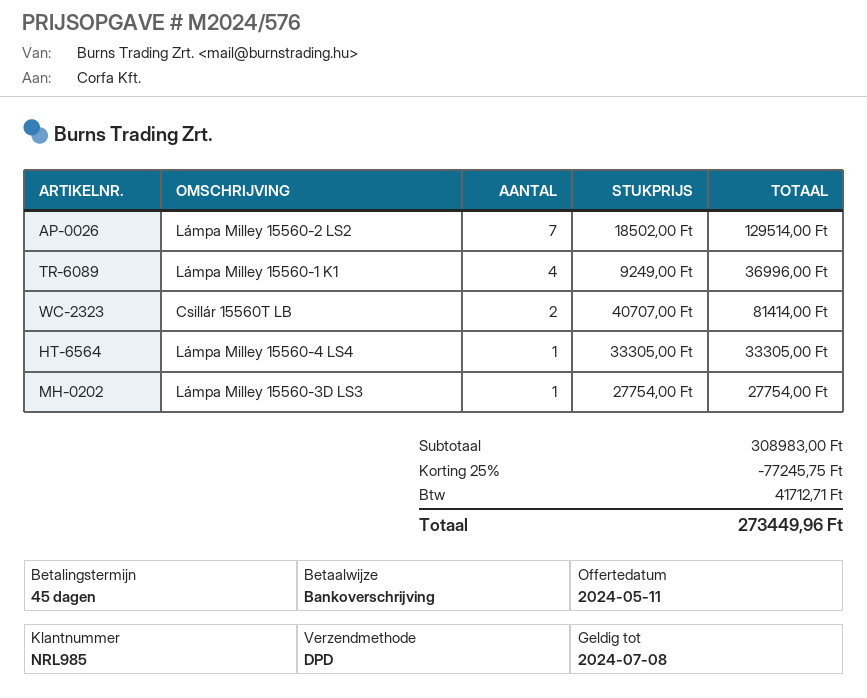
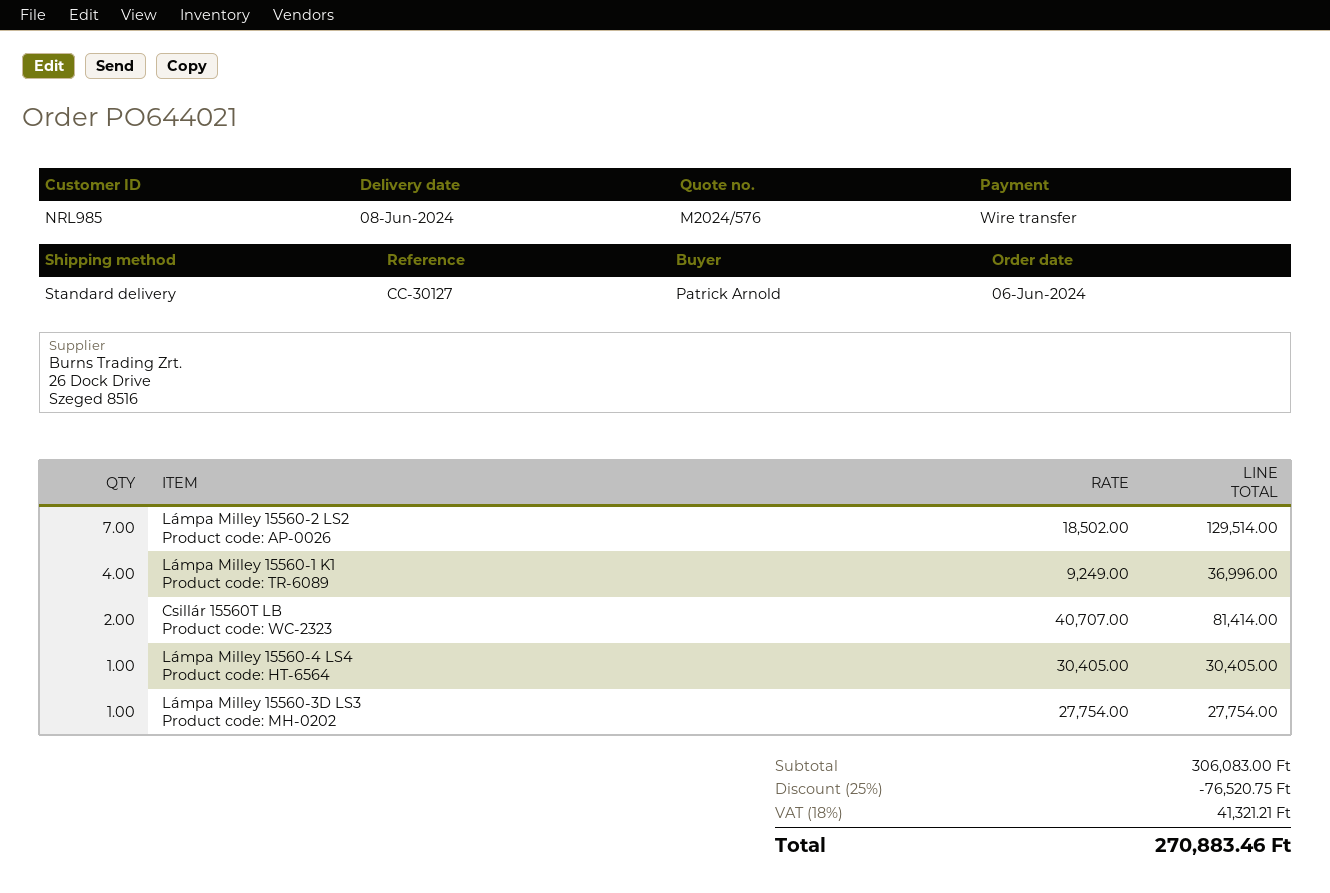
shipping method: DPD -> standard
Lámpa Milley 15560-4 LS4: 1 x 33305.00 = 33305.00 -> 1 x 30405.00 = 30405.00
subtotal: 308983.00 -> 306083.00
discount: 25% = 77245.75 -> 25% = 76520.75
tax: 41712.71 -> 41321.21
total: 273449.96 -> 270883.46

